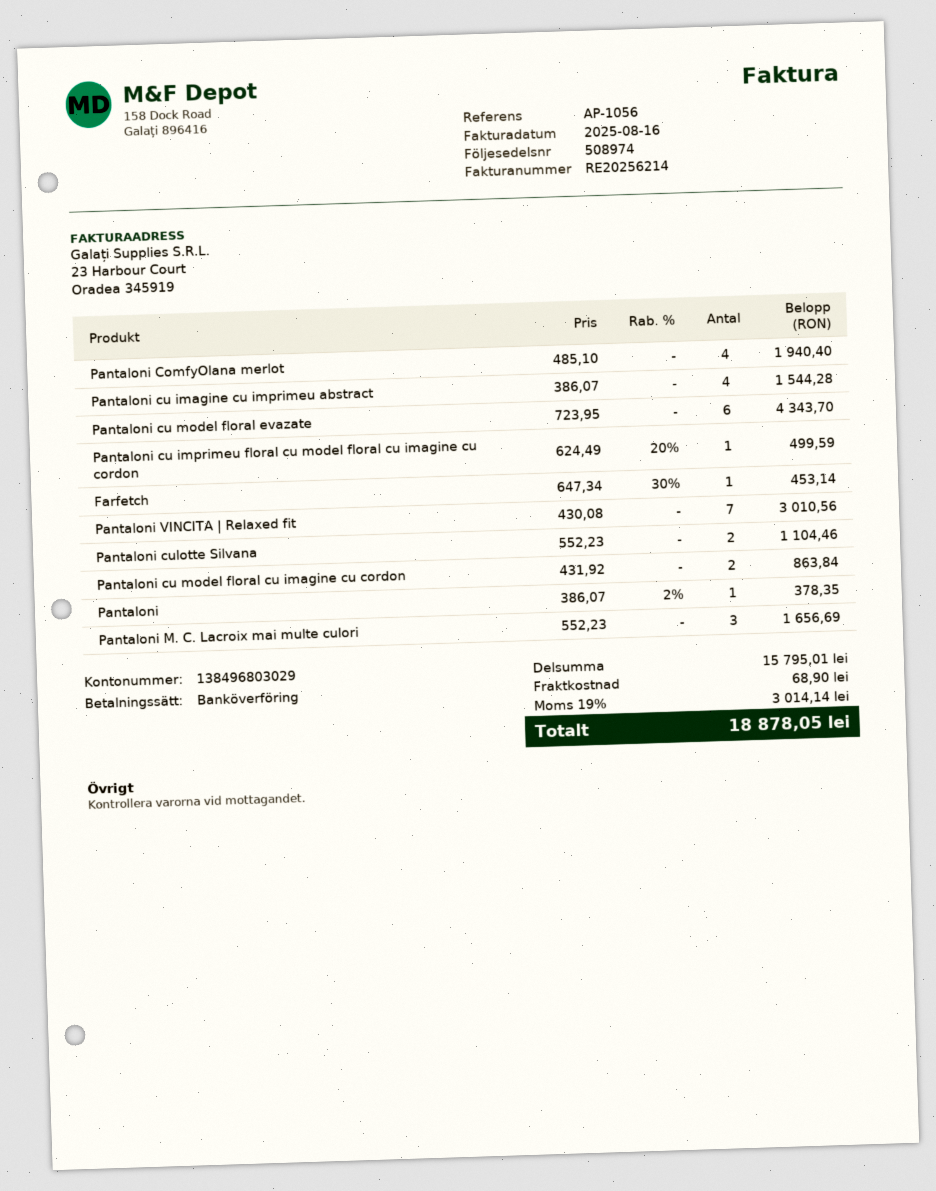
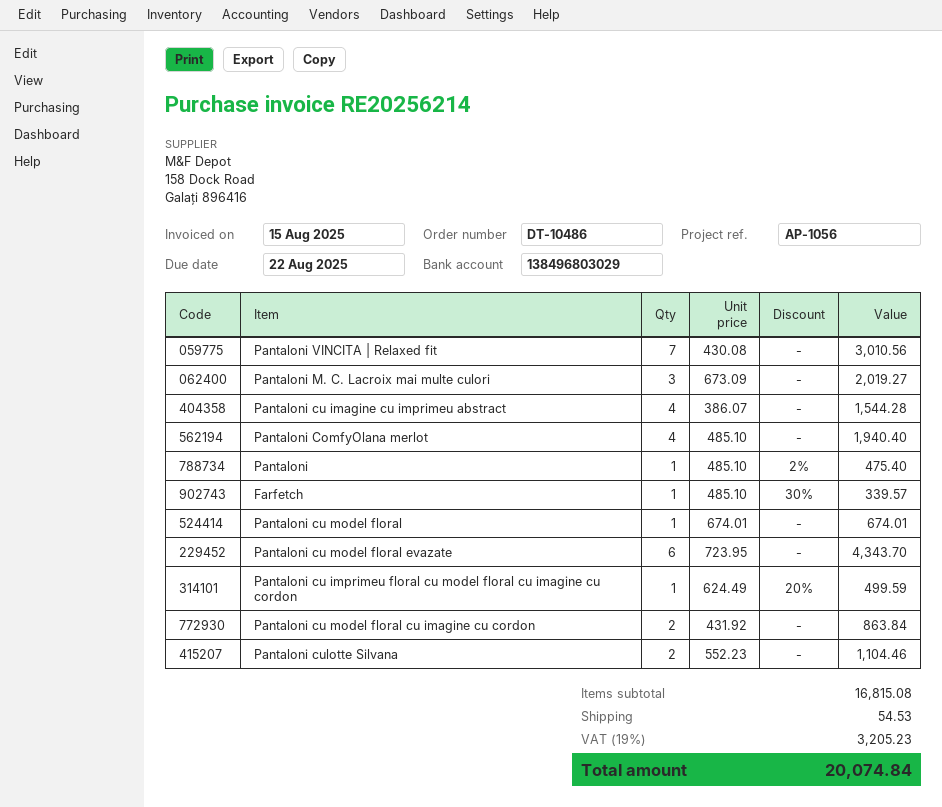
invoice date: 2025-08-16 -> 2025-08-15
Farfetch: 1 x 647.34 - 30% = 453.14 -> 1 x 485.10 - 30% = 339.57
Pantaloni: 1 x 386.07 - 2% = 378.35 -> 1 x 485.10 - 2% = 475.40
Pantaloni M. C. Lacroix mai multe culori: 3 x 552.23 = 1656.69 -> 3 x 673.09 = 2019.27
Pantaloni cu model floral: none -> 1 x 674.01 = 674.01
subtotal: 15795.01 -> 16815.08
shipping: 68.90 -> 54.53
tax: 19% = 3014.14 -> 19% = 3205.23
total: 18878.05 -> 20074.84

